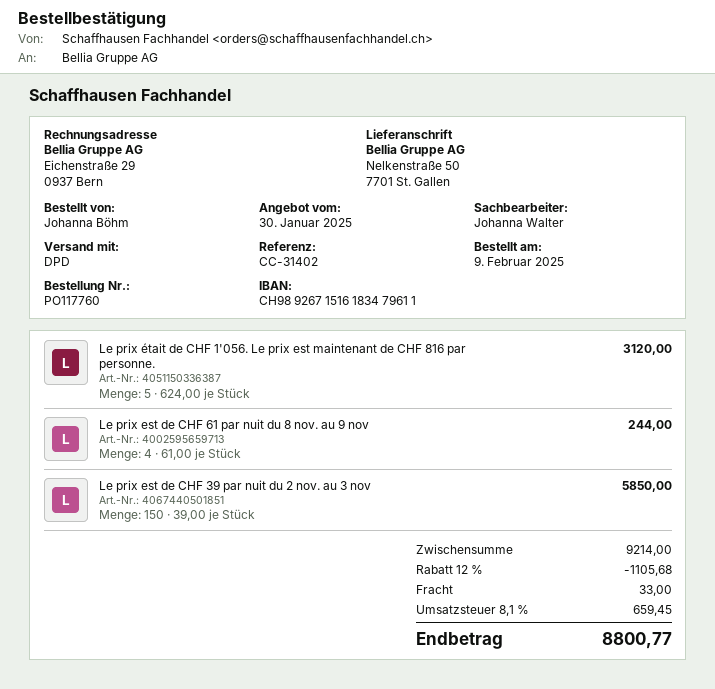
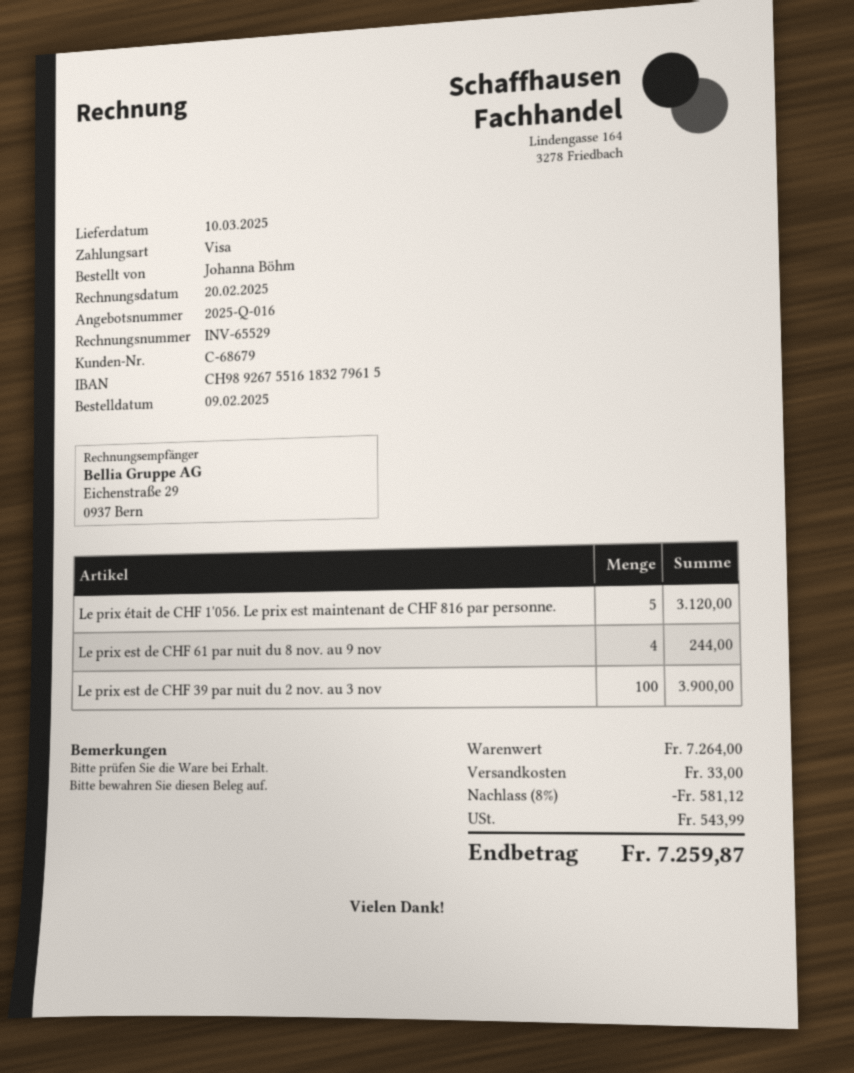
bank account: CH9892671516183479611 -> CH9892675516183279615
Le prix est de CHF 39 par nuit du 2 nov. au 3 nov: 150 for 5850.00 -> 100 for 3900.00
subtotal: 9214.00 -> 7264.00
discount: 12% = 1105.68 -> 8% = 581.12
tax: 659.45 -> 543.99
total: 8800.77 -> 7259.87

